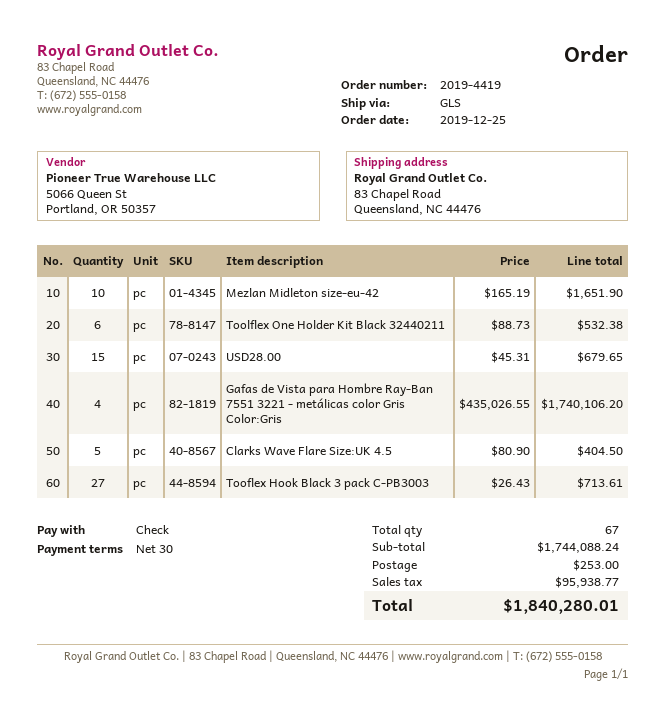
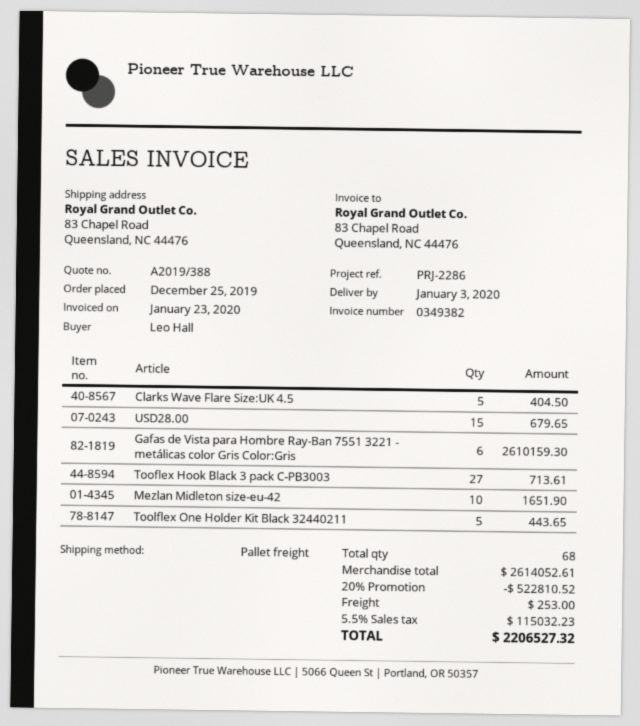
shipping method: GLS -> pallet freight
Toolflex One Holder Kit Black 32440211: 6 for 532.38 -> 5 for 443.65
Gafas de Vista para Hombre Ray-Ban 7551 3221 - metálicas color Gris Color:Gris: 4 for 1740106.20 -> 6 for 2610159.30
total quantity: 67 -> 68
subtotal: 1744088.24 -> 2614052.61
discount: none -> 20% = 522810.52
tax: 95938.77 -> 115032.23
total: 1840280.01 -> 2206527.32

